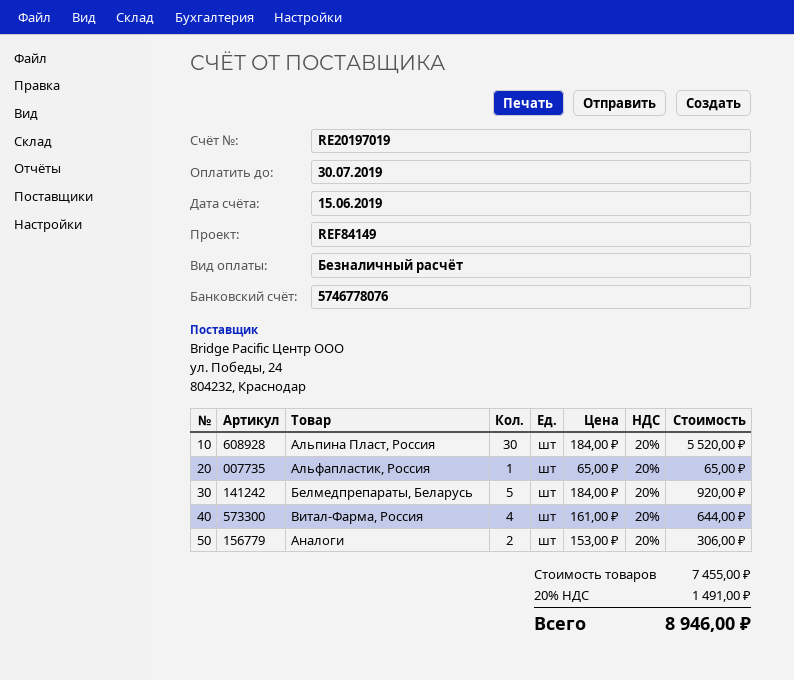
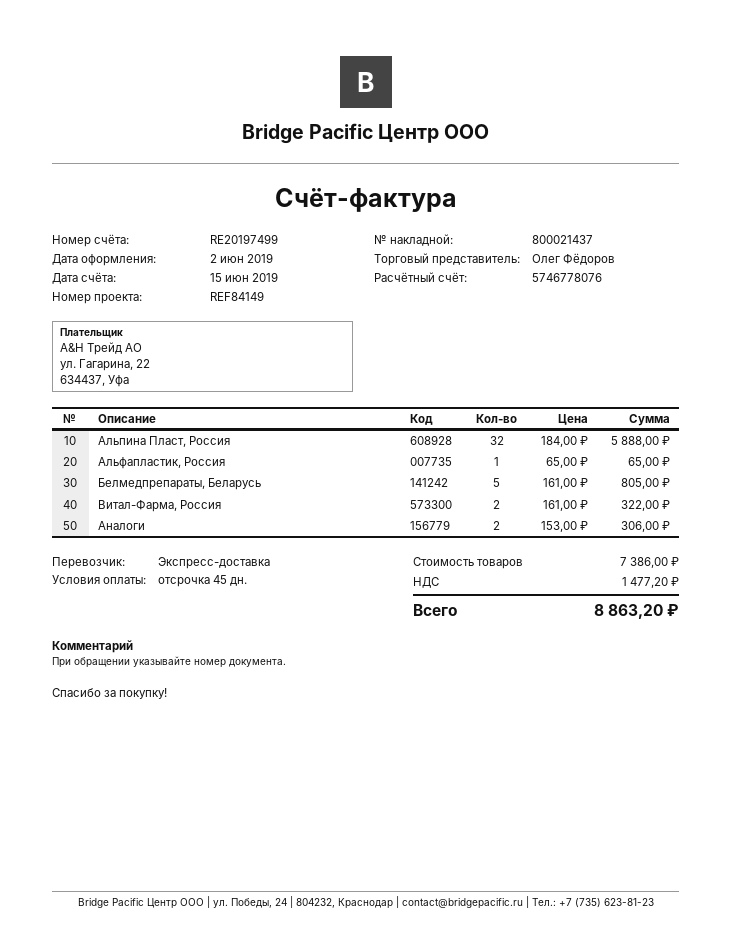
invoice number: RE20197019 -> RE20197499
Альпина Пласт, Россия: 30 x 184.00 = 5520.00 -> 32 x 184.00 = 5888.00
Белмедпрепараты, Беларусь: 5 x 184.00 = 920.00 -> 5 x 161.00 = 805.00
Витал-Фарма, Россия: 4 x 161.00 = 644.00 -> 2 x 161.00 = 322.00
subtotal: 7455.00 -> 7386.00
tax: 1491.00 -> 1477.20
total: 8946.00 -> 8863.20

